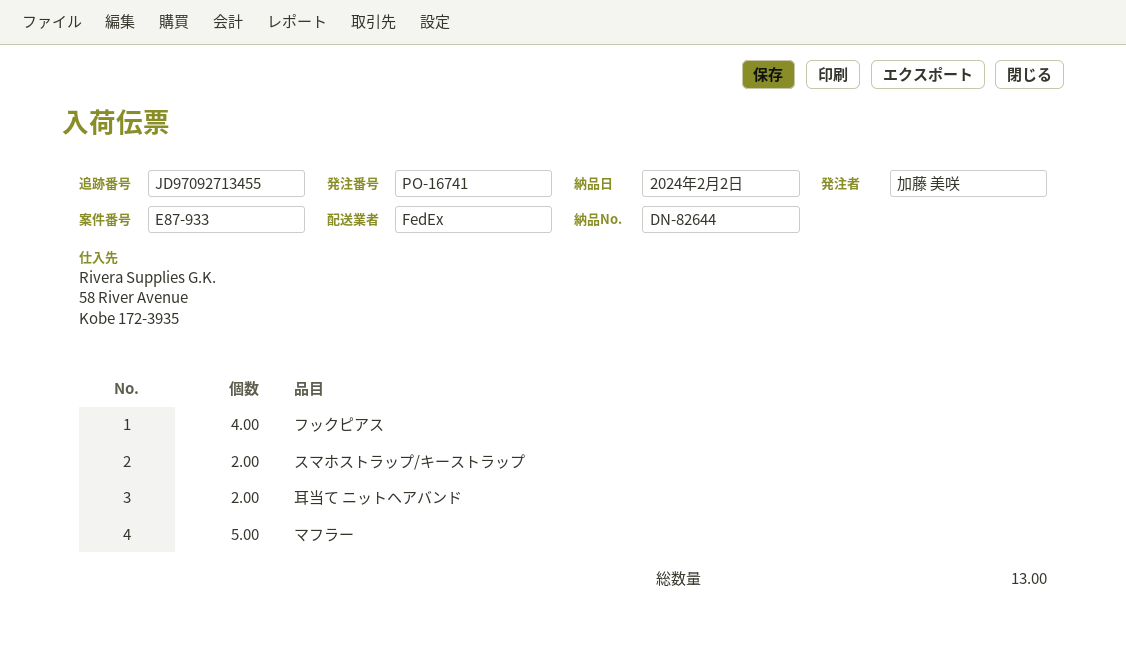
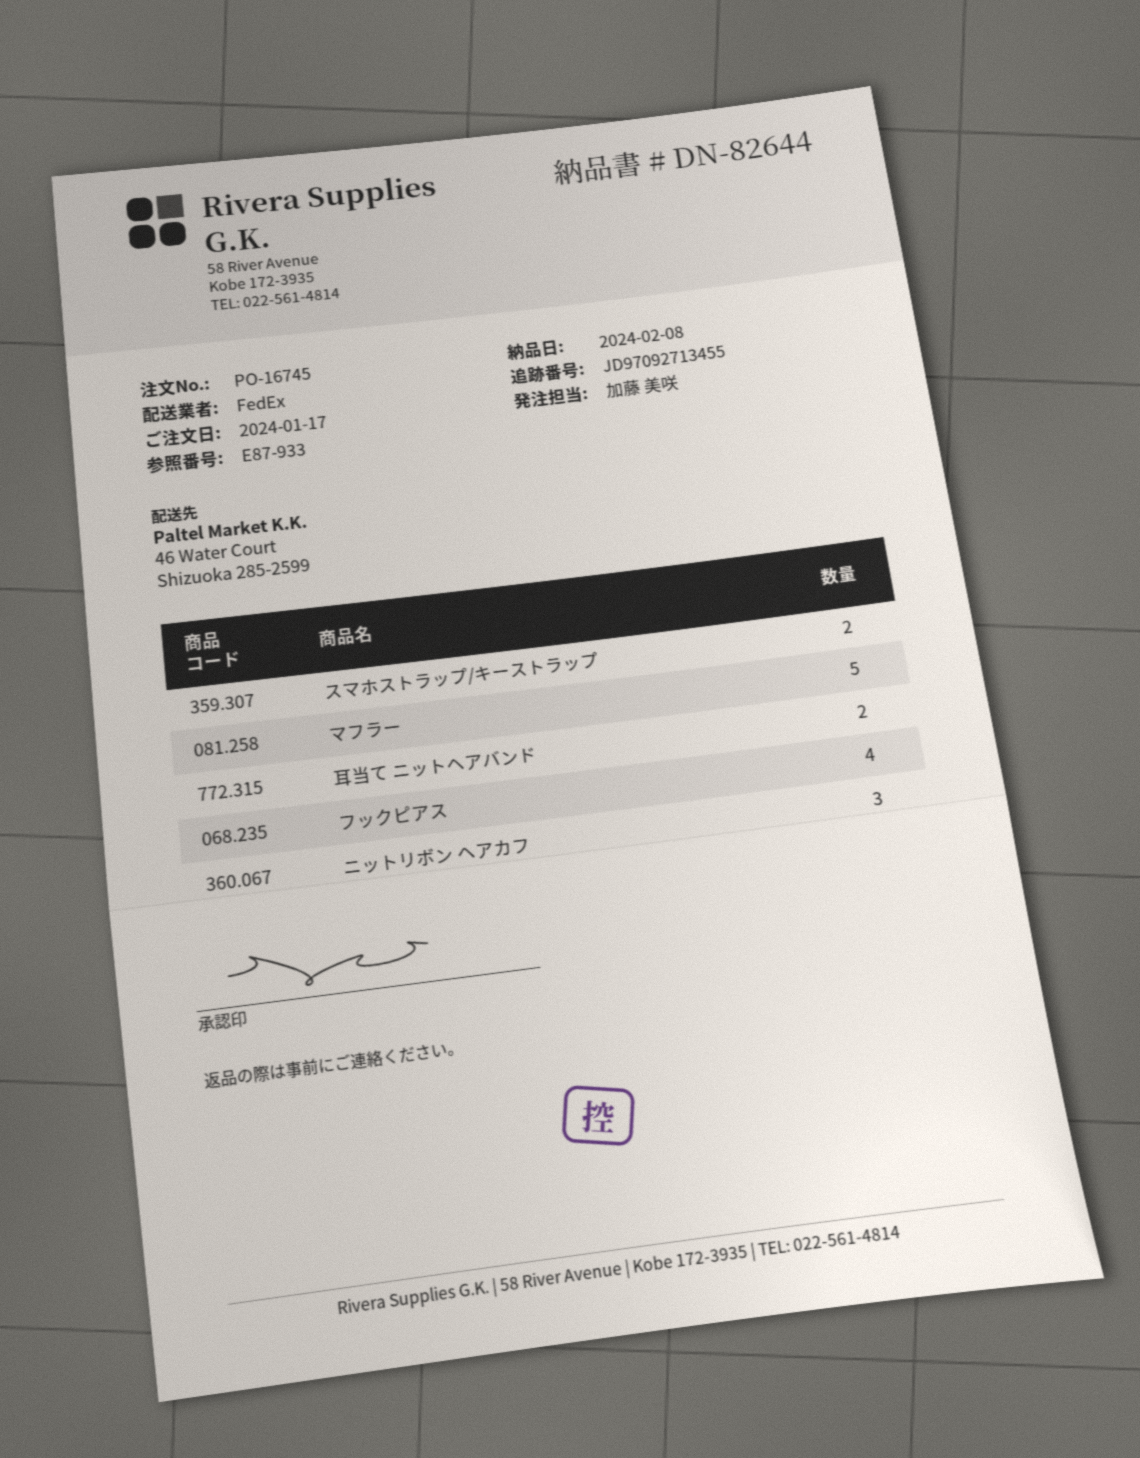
order number: PO-16741 -> PO-16745
delivery date: 2024-02-02 -> 2024-02-08
ニットリボン ヘアカフ: none -> 3

